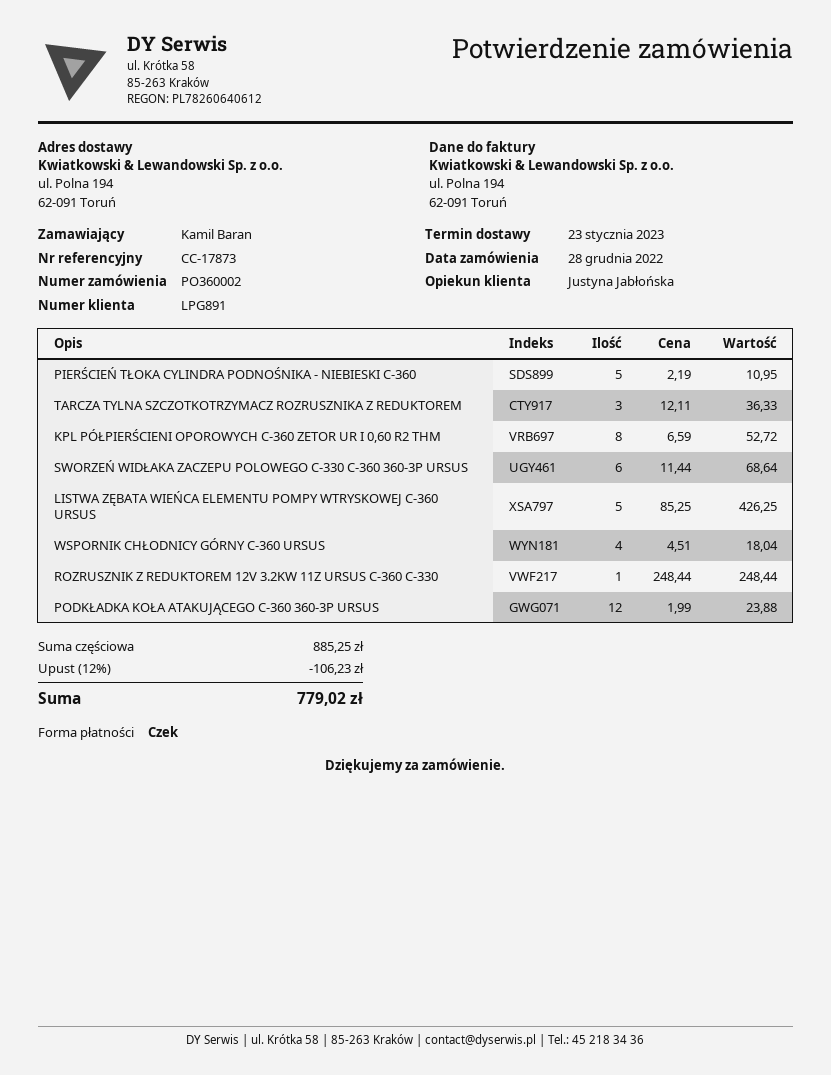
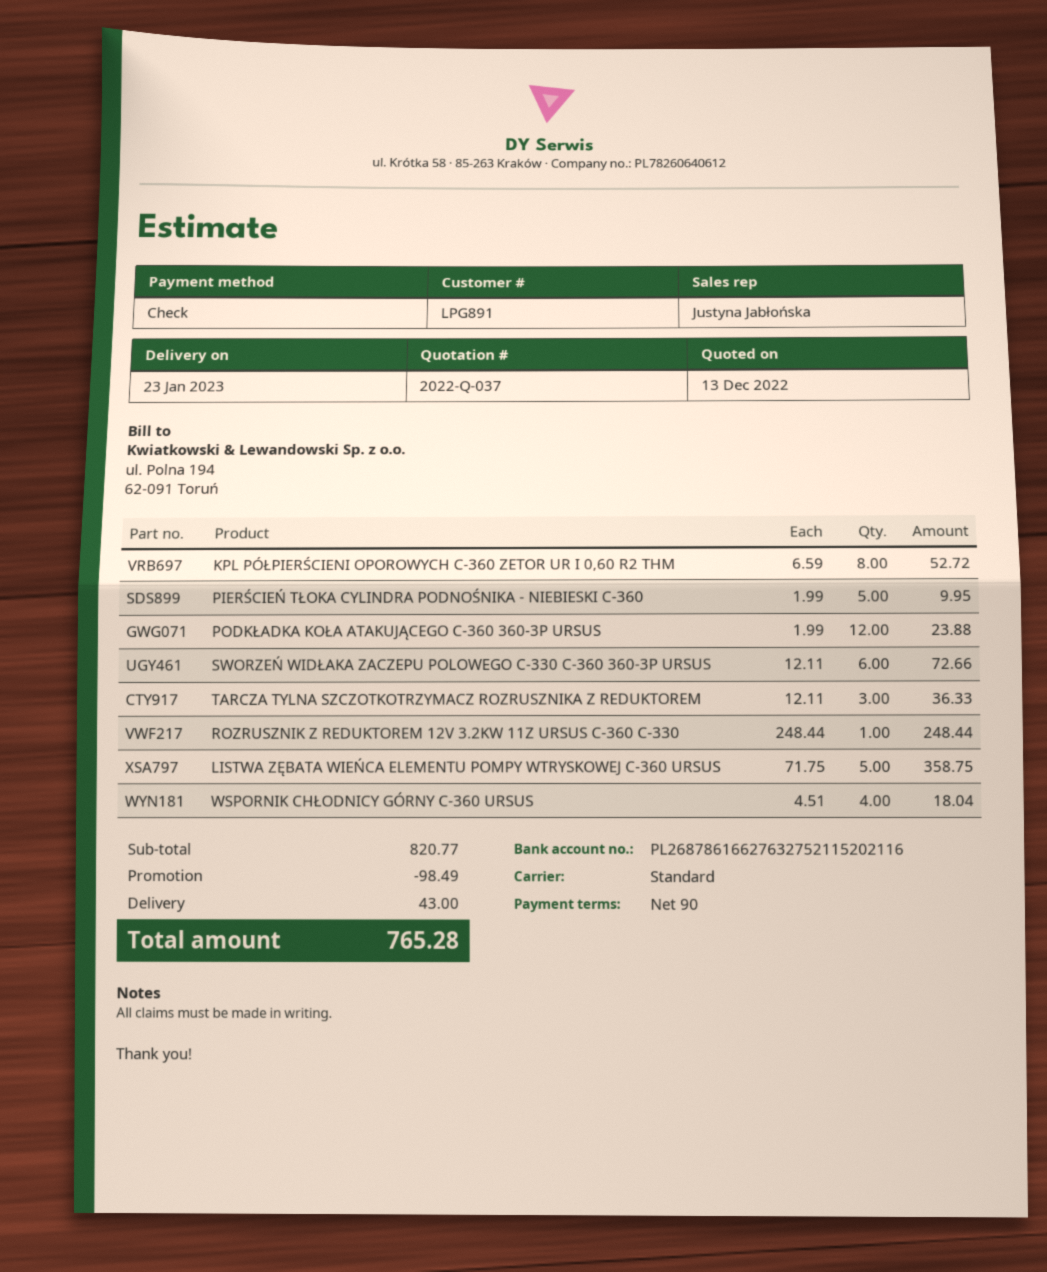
PIERŚCIEŃ TŁOKA CYLINDRA PODNOŚNIKA - NIEBIESKI C-360: 5 x 2.19 = 10.95 -> 5 x 1.99 = 9.95
SWORZEŃ WIDŁAKA ZACZEPU POLOWEGO C-330 C-360 360-3P URSUS: 6 x 11.44 = 68.64 -> 6 x 12.11 = 72.66
LISTWA ZĘBATA WIEŃCA ELEMENTU POMPY WTRYSKOWEJ C-360 URSUS: 5 x 85.25 = 426.25 -> 5 x 71.75 = 358.75
subtotal: 885.25 -> 820.77
discount: 106.23 -> 98.49
shipping: none -> 43.00
total: 779.02 -> 765.28

